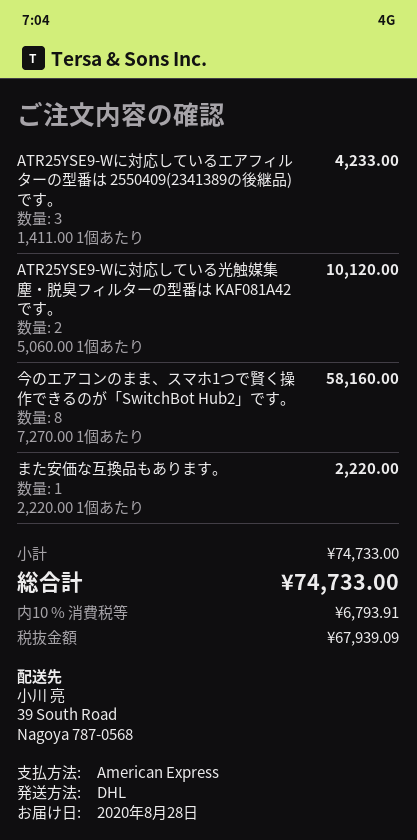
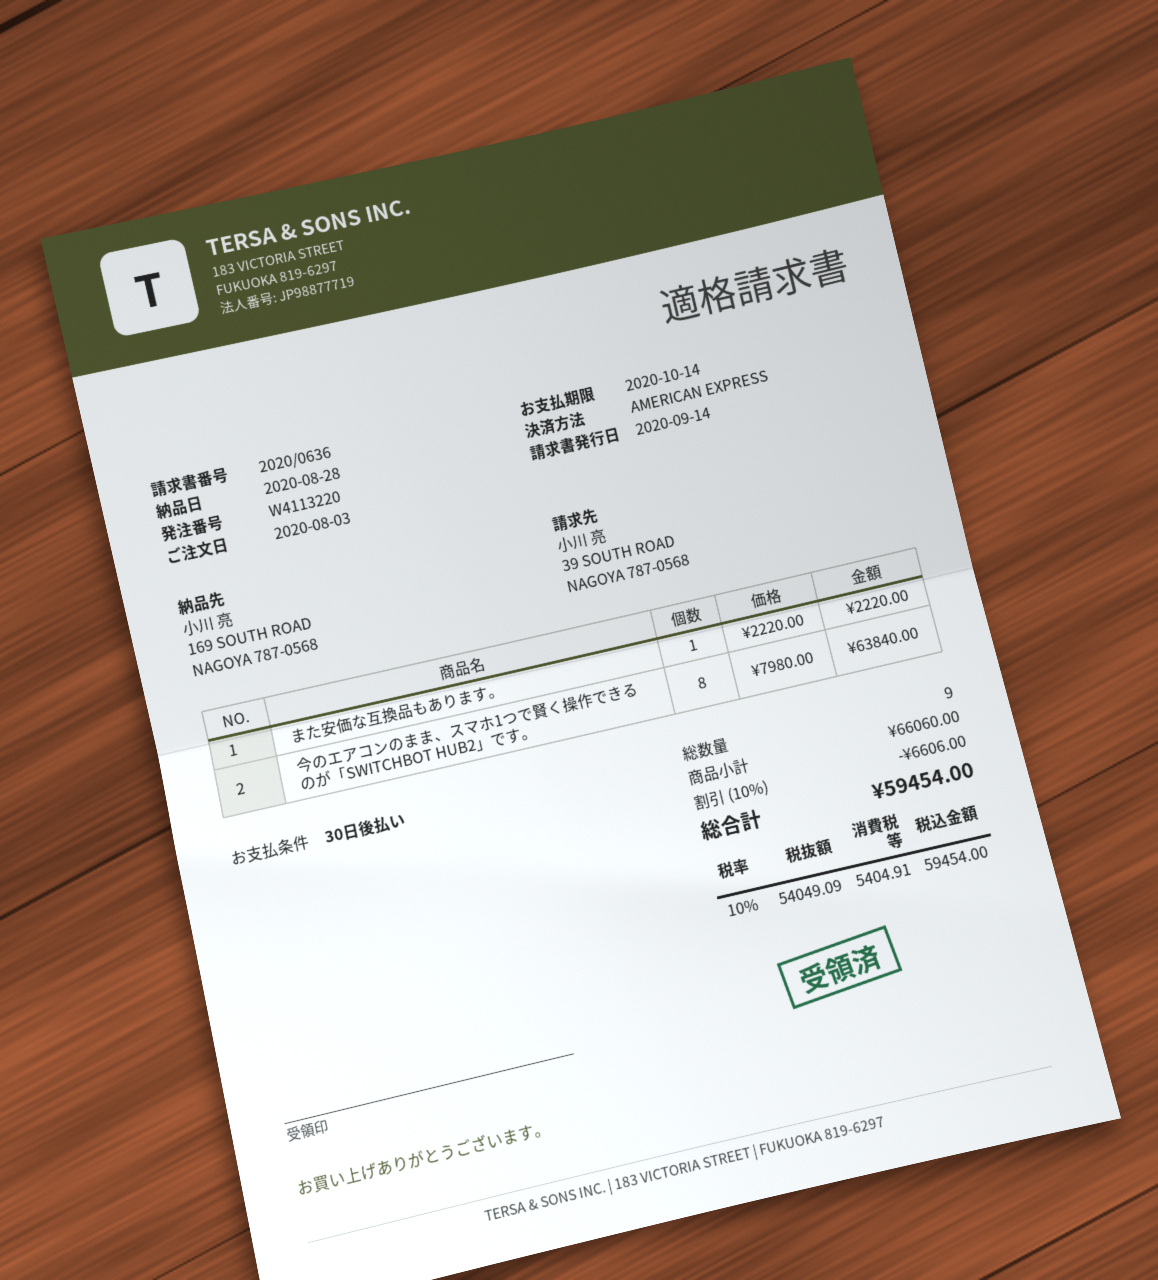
ship to: 39 South Road, Nagoya 787-0568 -> 169 SOUTH ROAD, NAGOYA 787-0568
ATR25YSE9-Wに対応しているエアフィルターの型番は 2550409(2341389の後継品) です。: 3 x 1411.00 = 4233.00 -> none
ATR25YSE9-Wに対応している光触媒集塵・脱臭フィルターの型番は KAF081A42 です。: 2 x 5060.00 = 10120.00 -> none
今のエアコンのまま、スマホ1つで賢く操作できるのが「SwitchBot Hub2」です。: 8 x 7270.00 = 58160.00 -> 8 x 7980.00 = 63840.00
subtotal: 74733.00 -> 66060.00
discount: none -> 10% = 6606.00
net: 67939.09 -> 54049.09
tax: 10% = 6793.91 -> 10% = 5404.91
total: 74733.00 -> 59454.00

